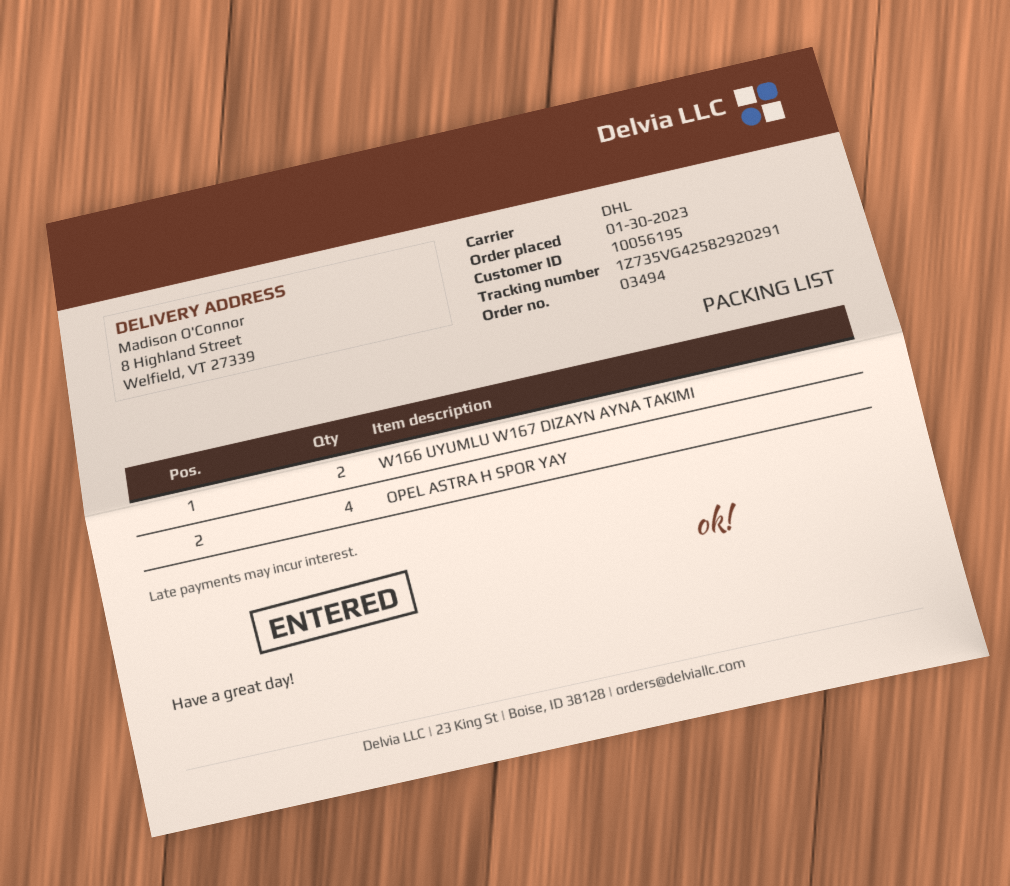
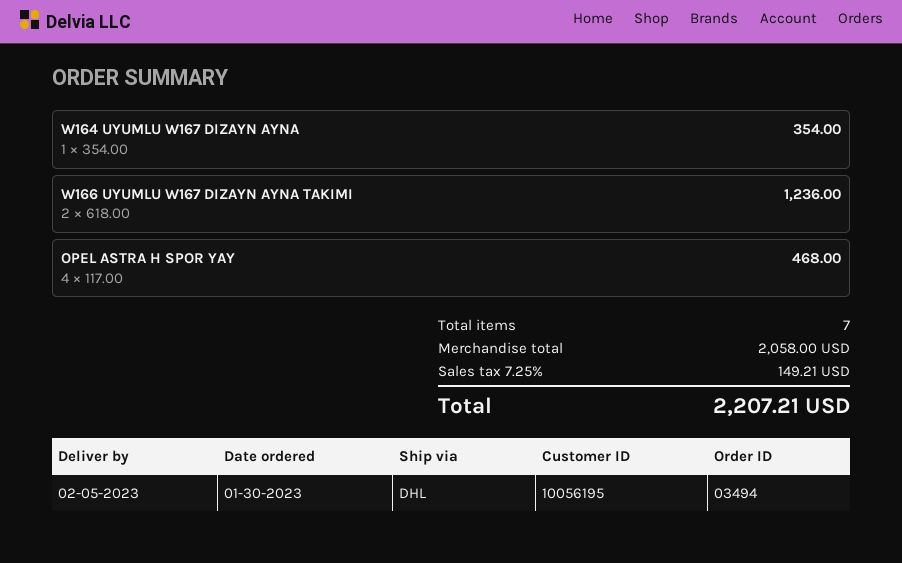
W164 UYUMLU W167 DIZAYN AYNA: none -> 1

